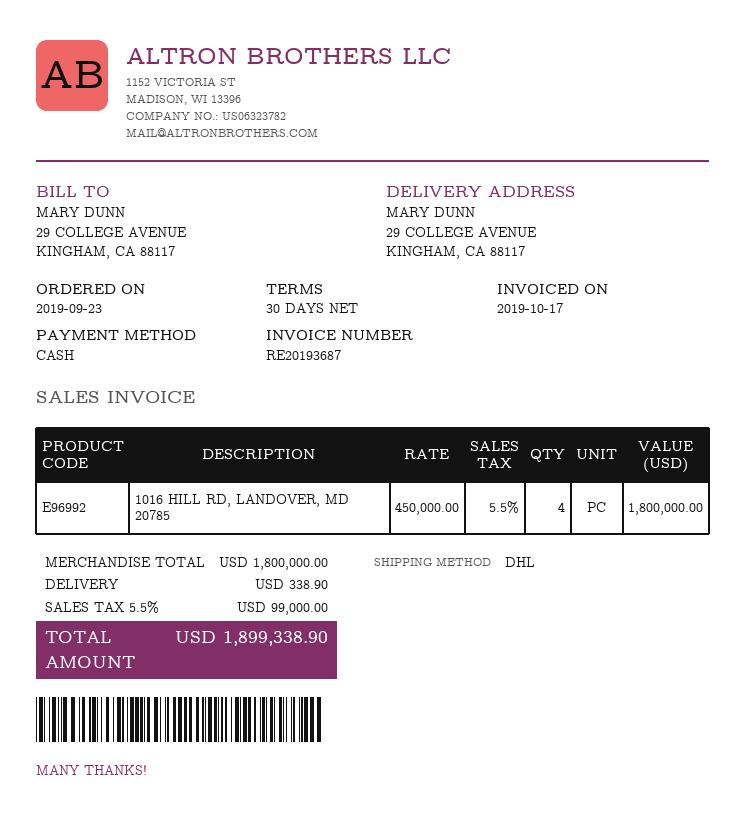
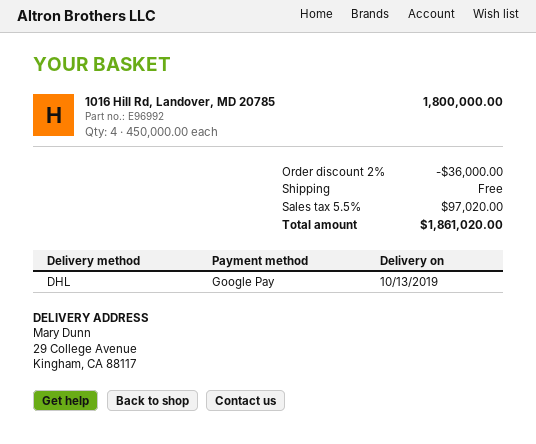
payment method: cash -> Google Pay
discount: none -> 2% = 36000.00
shipping: 338.90 -> 0.00
tax: 5.5% = 99000.00 -> 5.5% = 97020.00
total: 1899338.90 -> 1861020.00

